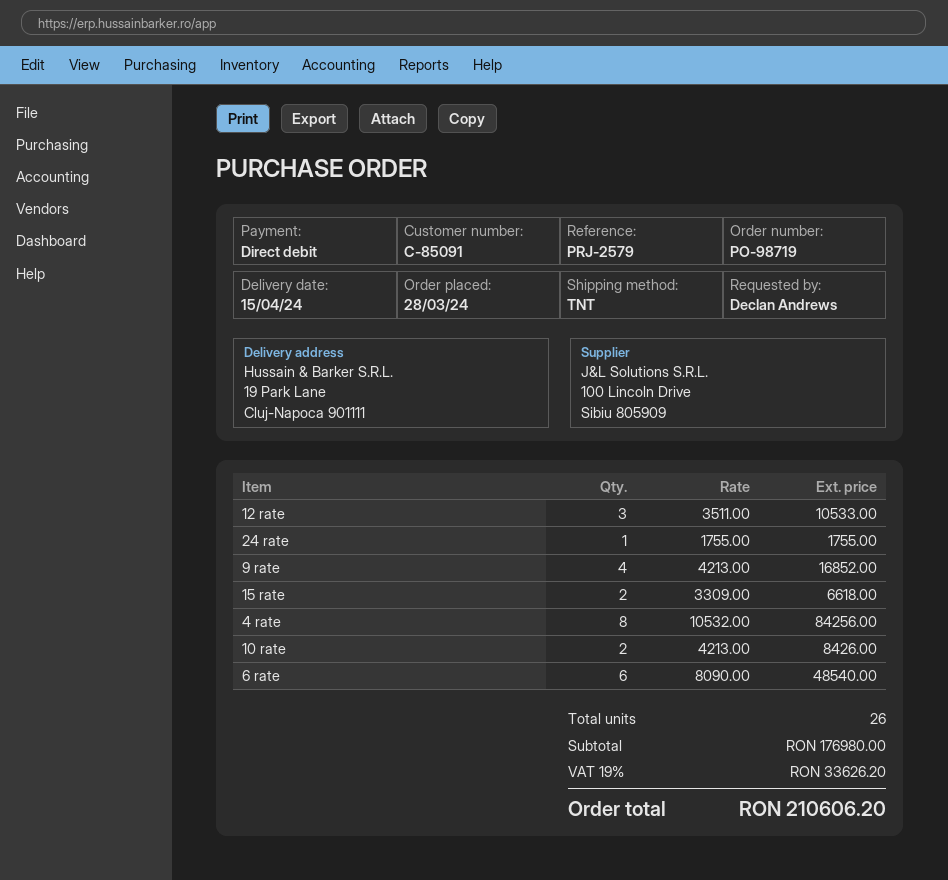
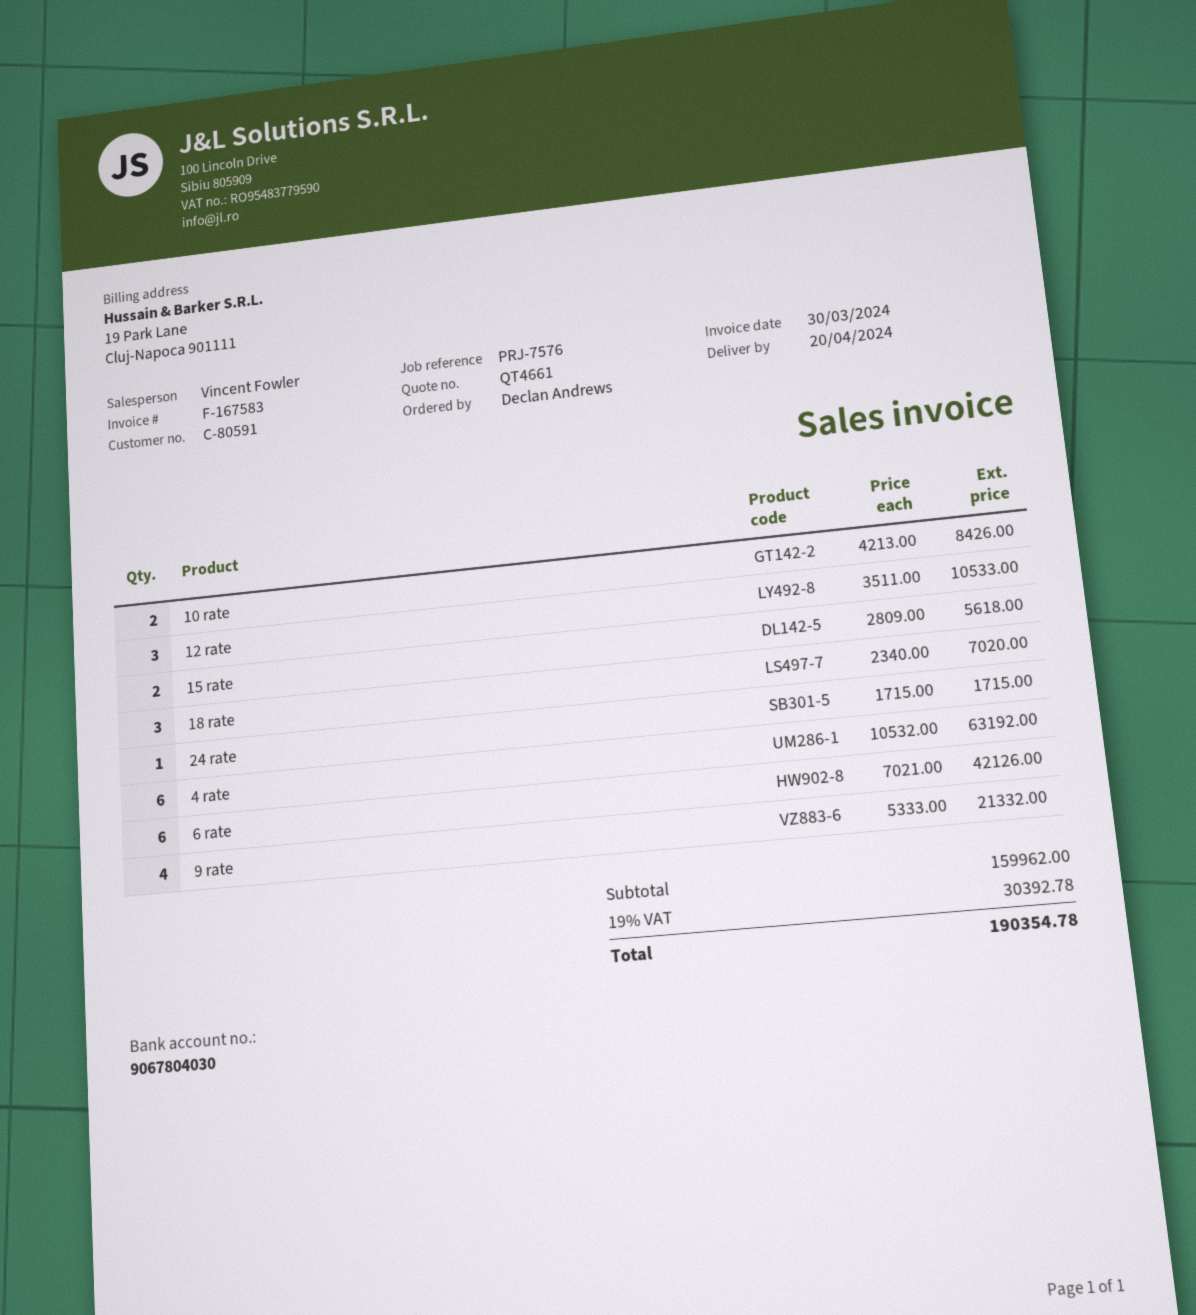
delivery date: 2024-04-15 -> 2024-04-20
customer number: C-85091 -> C-80591
reference: PRJ-2579 -> PRJ-7576
24 rate: 1 x 1755.00 = 1755.00 -> 1 x 1715.00 = 1715.00
9 rate: 4 x 4213.00 = 16852.00 -> 4 x 5333.00 = 21332.00
15 rate: 2 x 3309.00 = 6618.00 -> 2 x 2809.00 = 5618.00
4 rate: 8 x 10532.00 = 84256.00 -> 6 x 10532.00 = 63192.00
6 rate: 6 x 8090.00 = 48540.00 -> 6 x 7021.00 = 42126.00
18 rate: none -> 3 x 2340.00 = 7020.00
subtotal: 176980.00 -> 159962.00
tax: 19% = 33626.20 -> 19% = 30392.78
total: 210606.20 -> 190354.78

